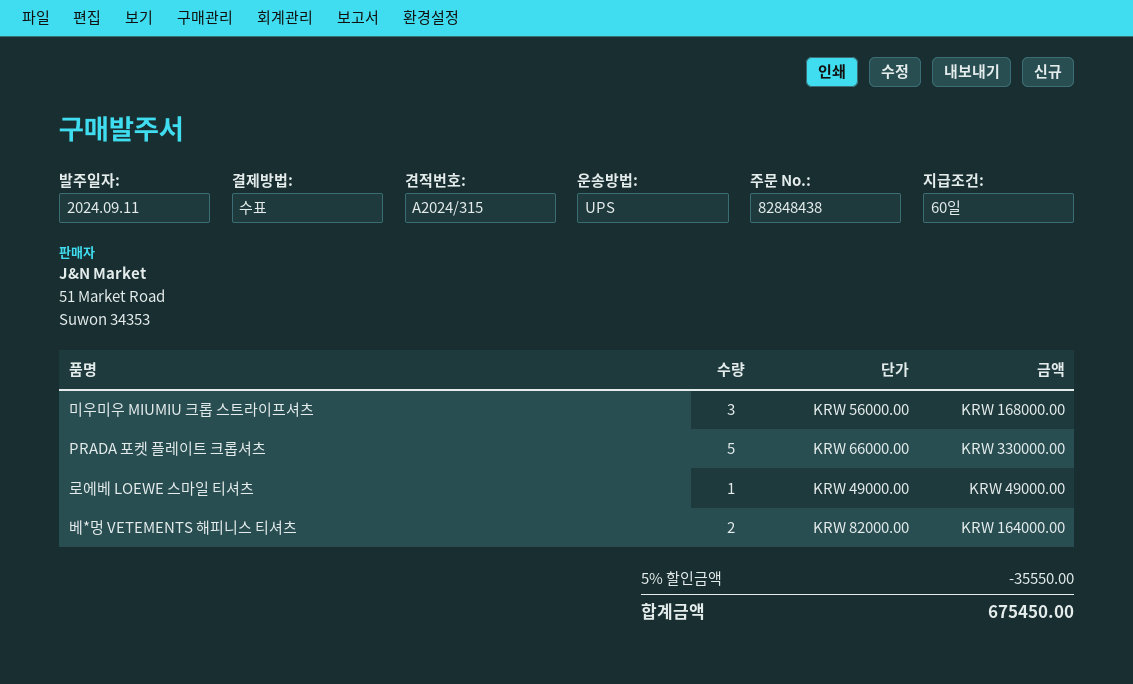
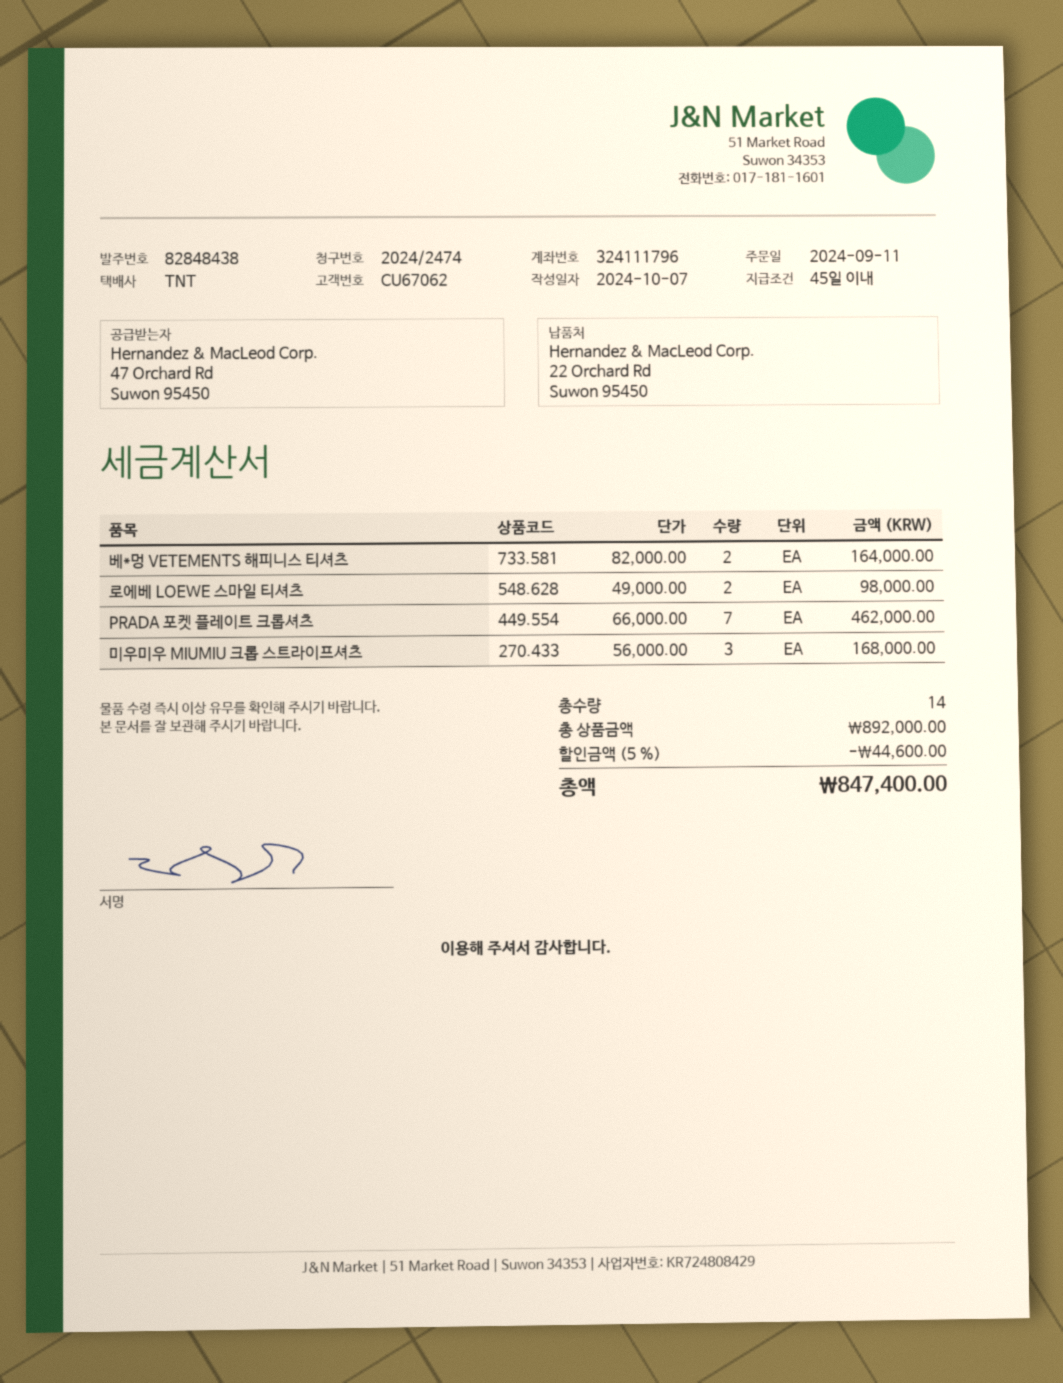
payment terms: 60 days -> 45 days
shipping method: UPS -> TNT
PRADA 포켓 플레이트 크롭셔츠: 5 x 66000.00 = 330000.00 -> 7 x 66000.00 = 462000.00
로에베 LOEWE 스마일 티셔츠: 1 x 49000.00 = 49000.00 -> 2 x 49000.00 = 98000.00
discount: 5% = 35550.00 -> 5% = 44600.00
total: 675450.00 -> 847400.00

